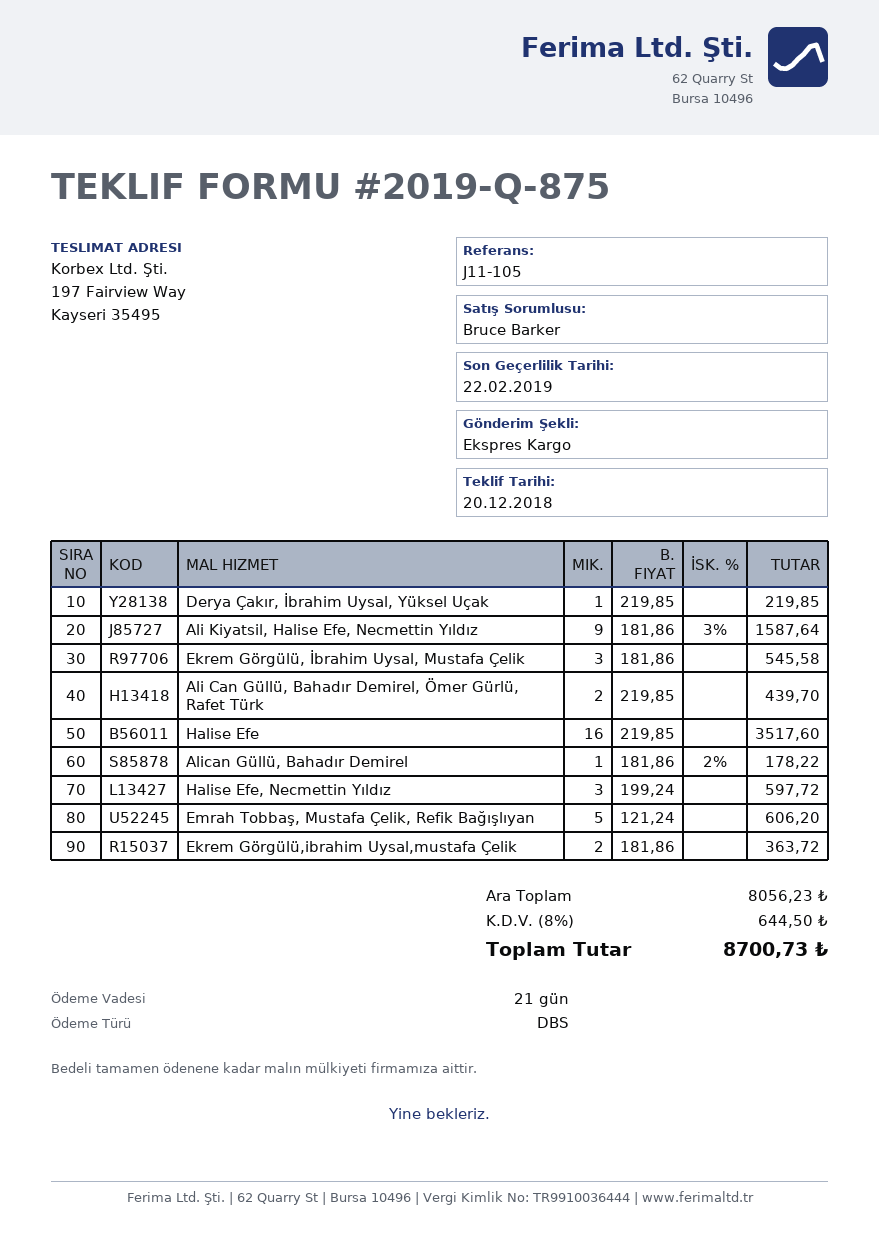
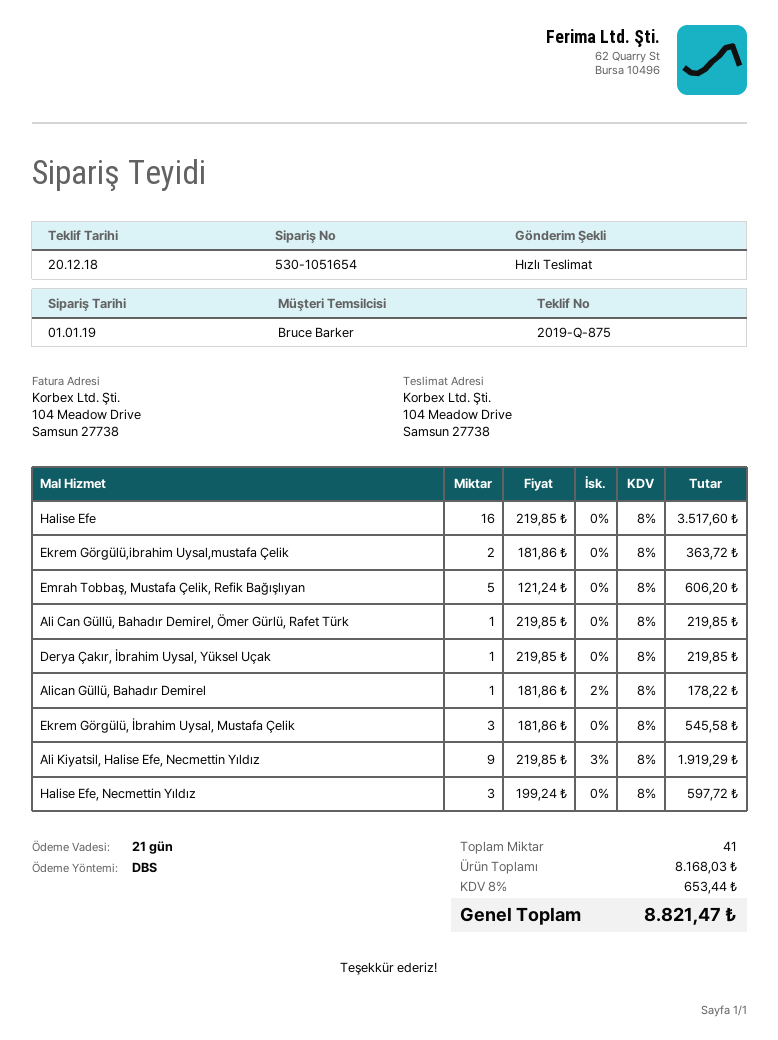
ship to: 197 Fairview Way, Kayseri 35495 -> 104 Meadow Drive, Samsun 27738
Ali Kiyatsil, Halise Efe, Necmettin Yıldız: 9 x 181.86 - 3% = 1587.64 -> 9 x 219.85 - 3% = 1919.29
Ali Can Güllü, Bahadır Demirel, Ömer Gürlü, Rafet Türk: 2 x 219.85 = 439.70 -> 1 x 219.85 = 219.85
subtotal: 8056.23 -> 8168.03
tax: 8% = 644.50 -> 8% = 653.44
total: 8700.73 -> 8821.47

